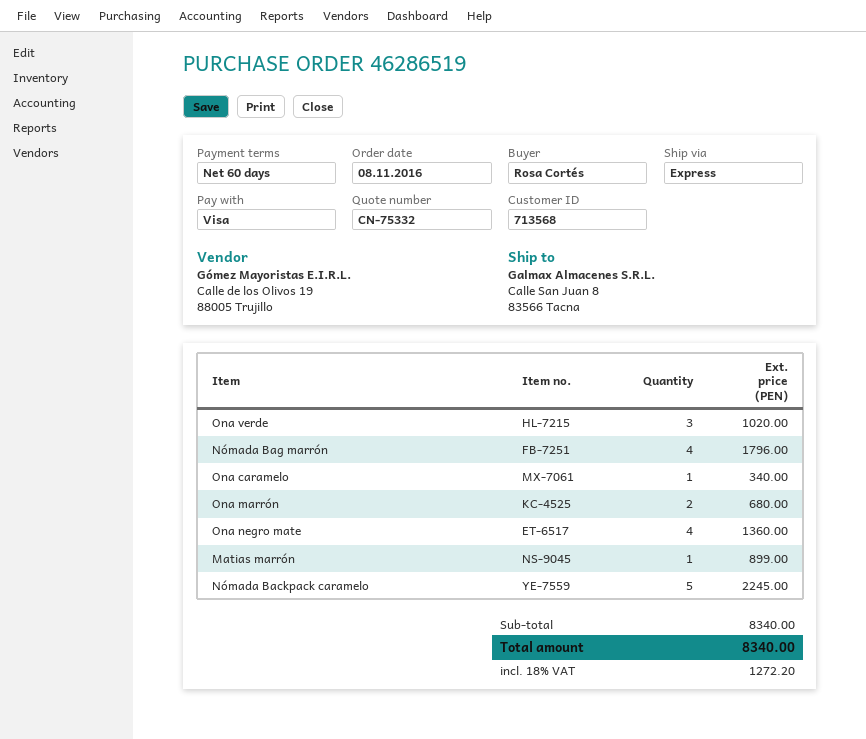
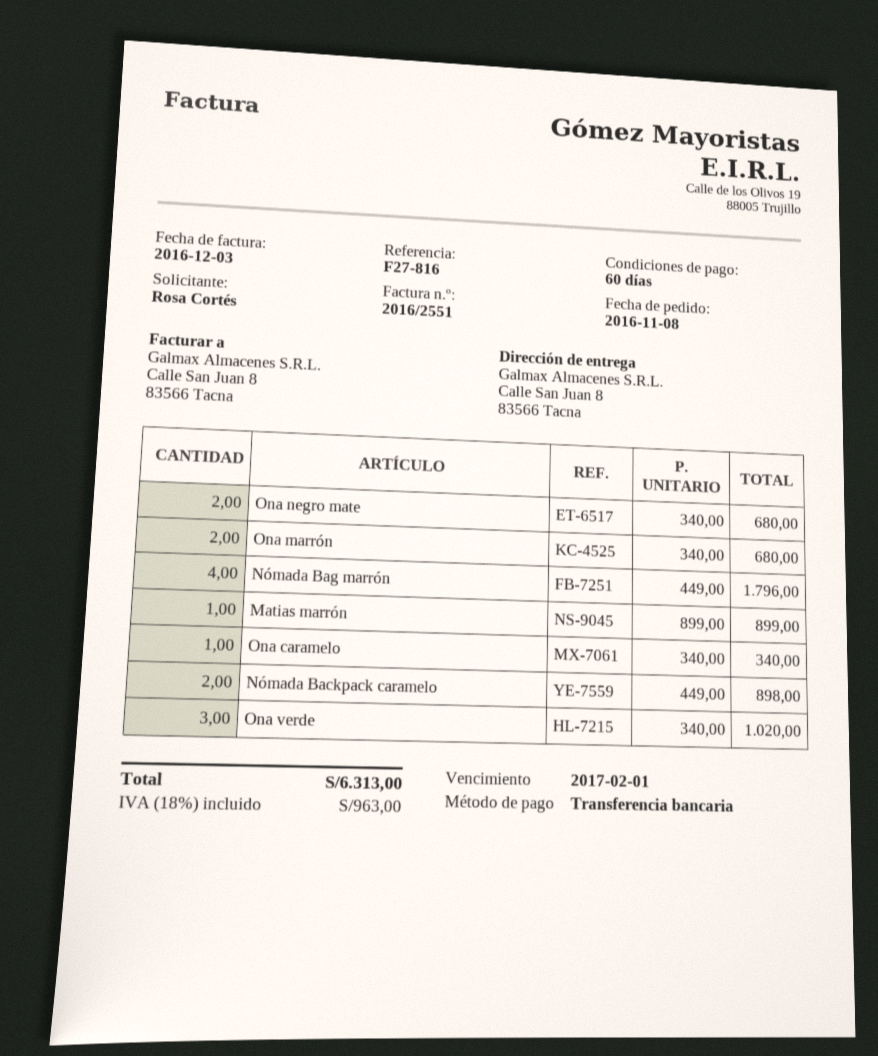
payment method: Visa -> bank transfer
Ona negro mate: 4 for 1360.00 -> 2 for 680.00
Nómada Backpack caramelo: 5 for 2245.00 -> 2 for 898.00
tax: 18% = 1272.20 -> 18% = 963.00
total: 8340.00 -> 6313.00

